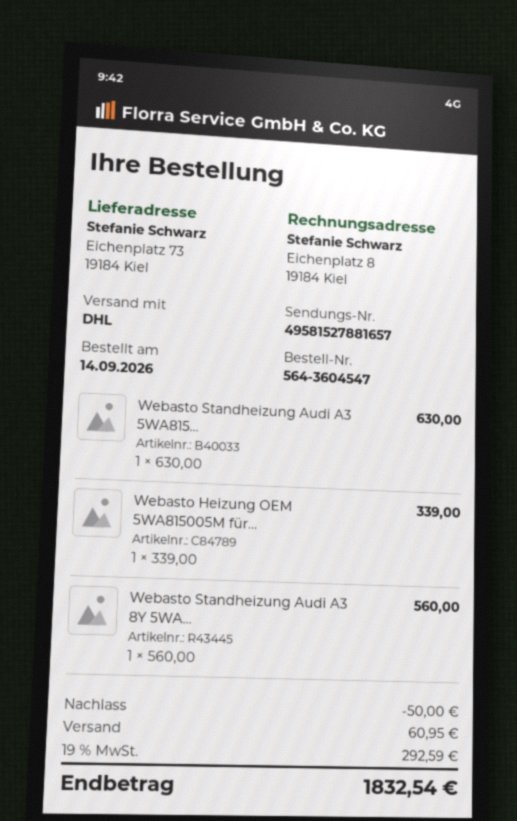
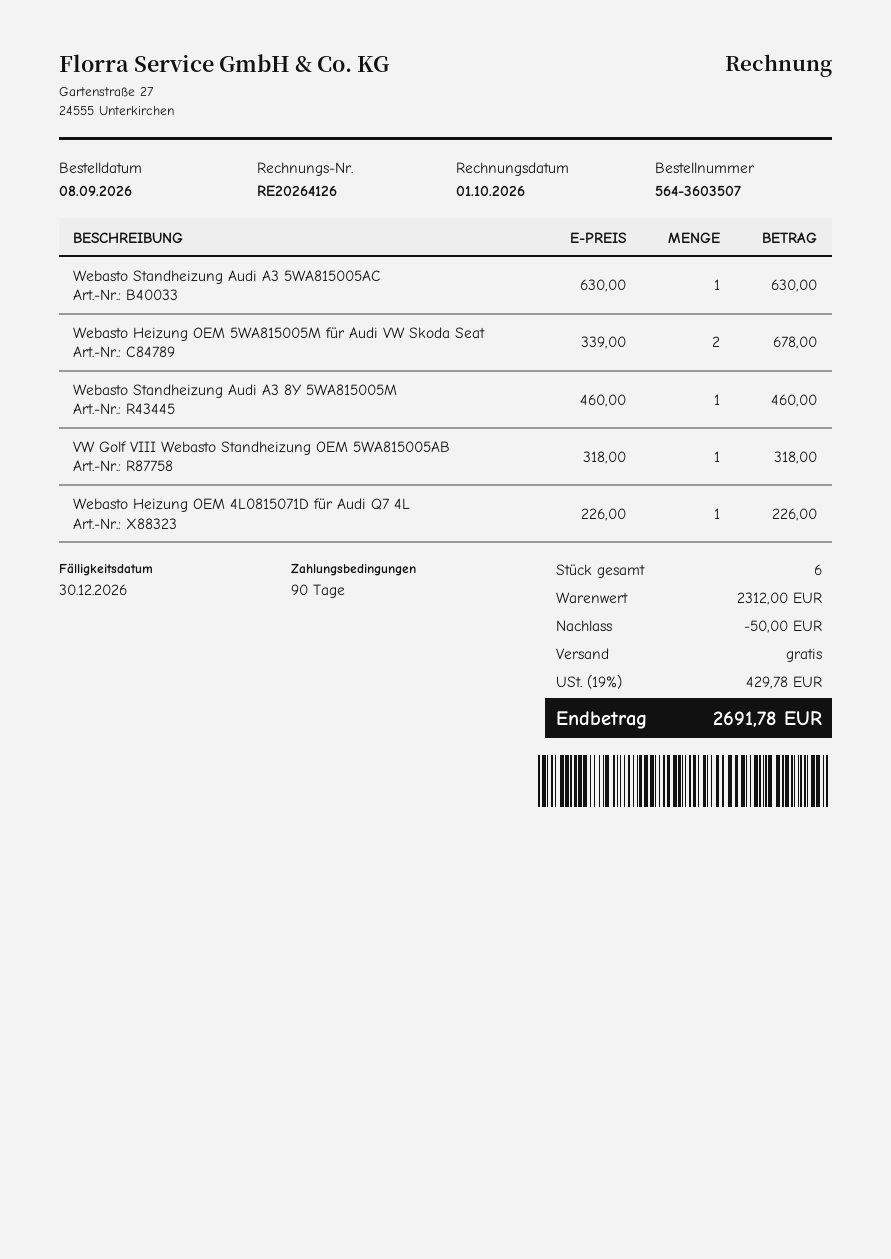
order number: 564-3604547 -> 564-3603507
order date: 2026-09-14 -> 2026-09-08
Webasto Heizung OEM 5WA815005M für...: 1 x 339.00 = 339.00 -> 2 x 339.00 = 678.00
Webasto Standheizung Audi A3 8Y 5WA...: 1 x 560.00 = 560.00 -> 1 x 460.00 = 460.00
VW Golf VIII Webasto Standheizung OEM 5WA815005AB: none -> 1 x 318.00 = 318.00
Webasto Heizung OEM 4L0815071D für Audi Q7 4L: none -> 1 x 226.00 = 226.00
shipping: 60.95 -> 0.00
tax: 19% = 292.59 -> 19% = 429.78
total: 1832.54 -> 2691.78

